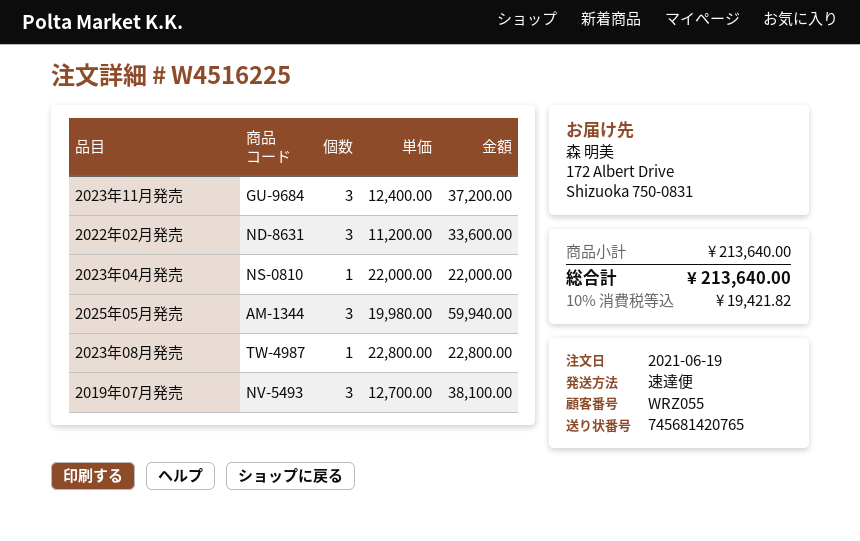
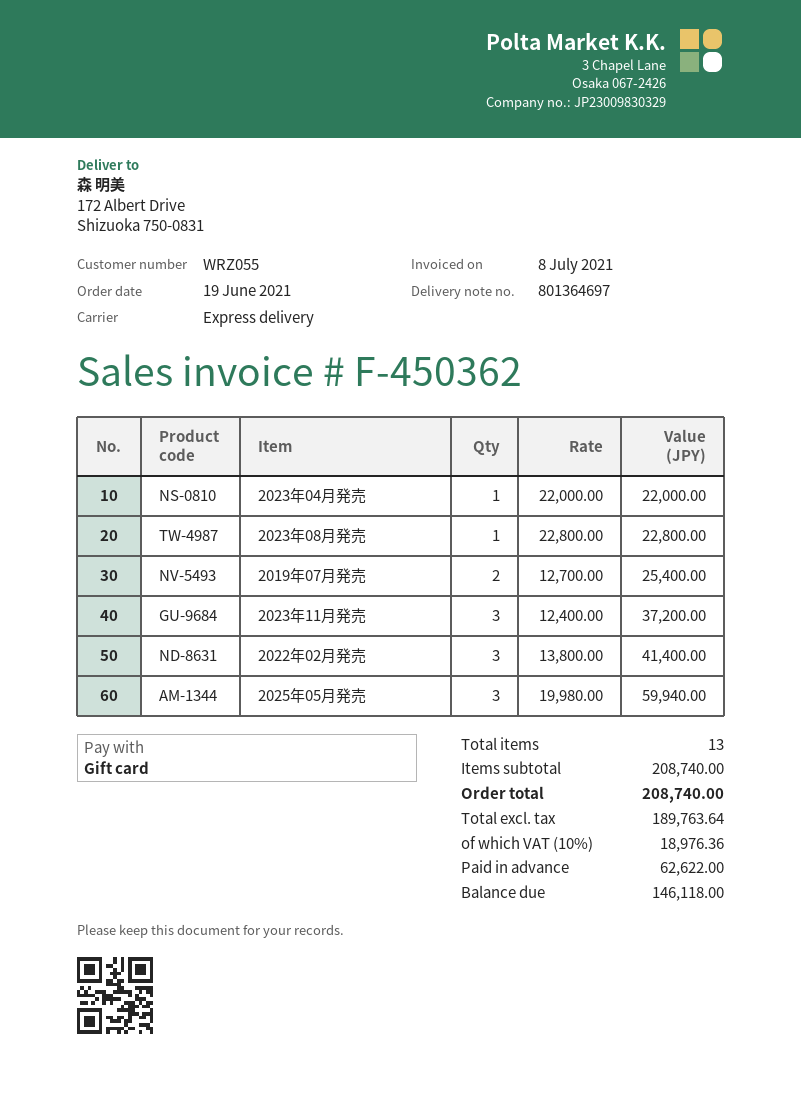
2022年02月発売: 3 x 11200.00 = 33600.00 -> 3 x 13800.00 = 41400.00
2019年07月発売: 3 x 12700.00 = 38100.00 -> 2 x 12700.00 = 25400.00
subtotal: 213640.00 -> 208740.00
tax: 10% = 19421.82 -> 10% = 18976.36
total: 213640.00 -> 208740.00

